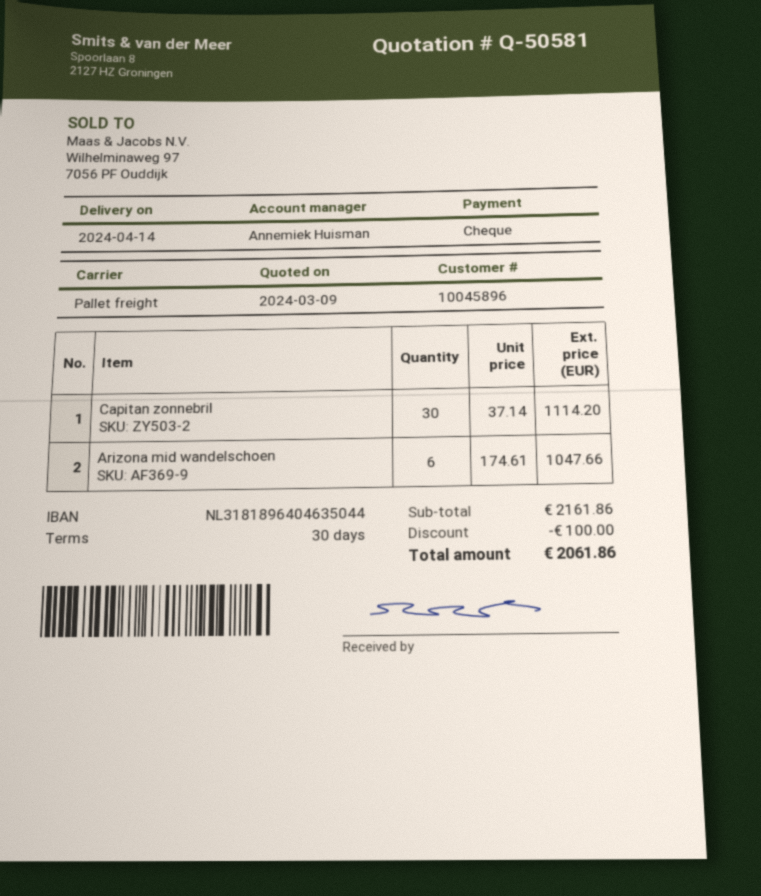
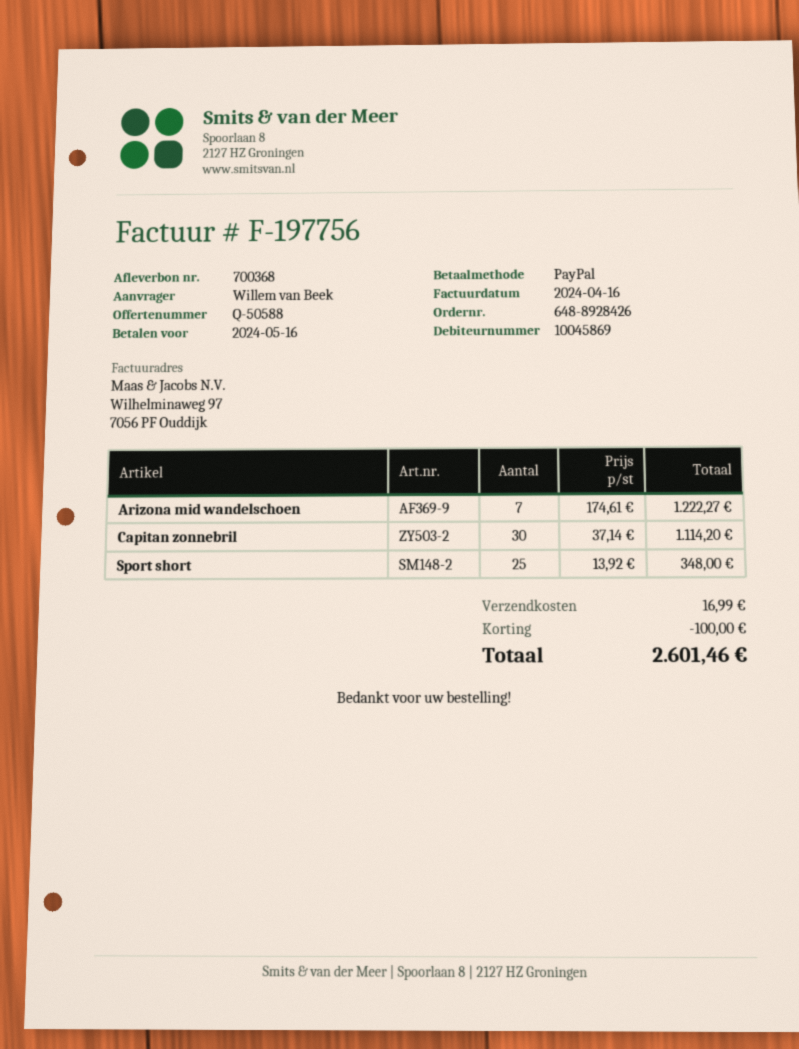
quote number: Q-50581 -> Q-50588
customer number: 10045896 -> 10045869
payment method: cheque -> PayPal
Arizona mid wandelschoen: 6 x 174.61 = 1047.66 -> 7 x 174.61 = 1222.27
Sport short: none -> 25 x 13.92 = 348.00
shipping: none -> 16.99
total: 2061.86 -> 2601.46

